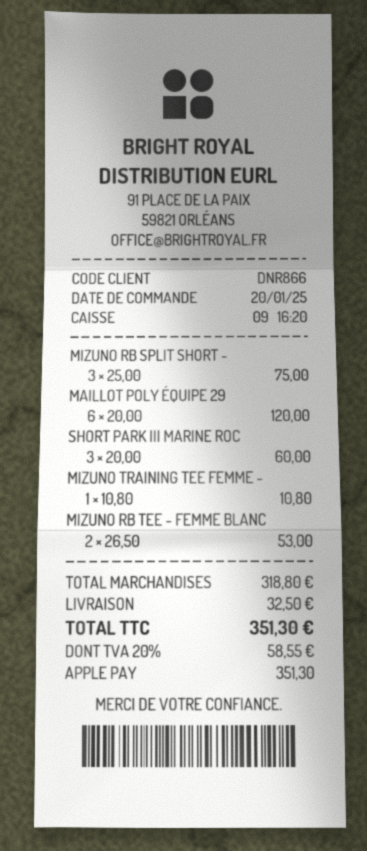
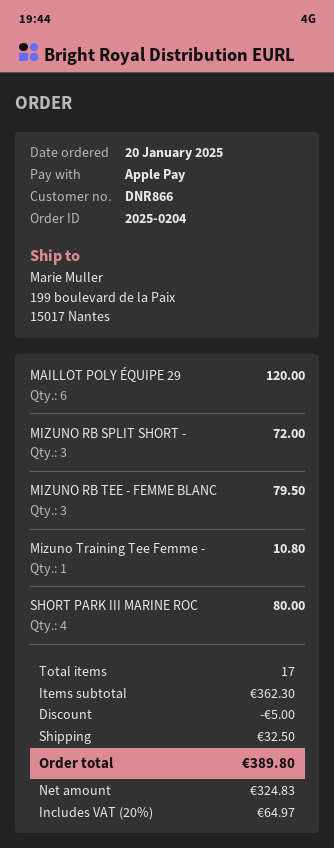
MIZUNO RB SPLIT SHORT -: 3 for 75.00 -> 3 for 72.00
SHORT PARK III MARINE ROC: 3 for 60.00 -> 4 for 80.00
MIZUNO RB TEE - FEMME BLANC: 2 for 53.00 -> 3 for 79.50
subtotal: 318.80 -> 362.30
discount: none -> 5.00
tax: 20% = 58.55 -> 20% = 64.97
total: 351.30 -> 389.80

